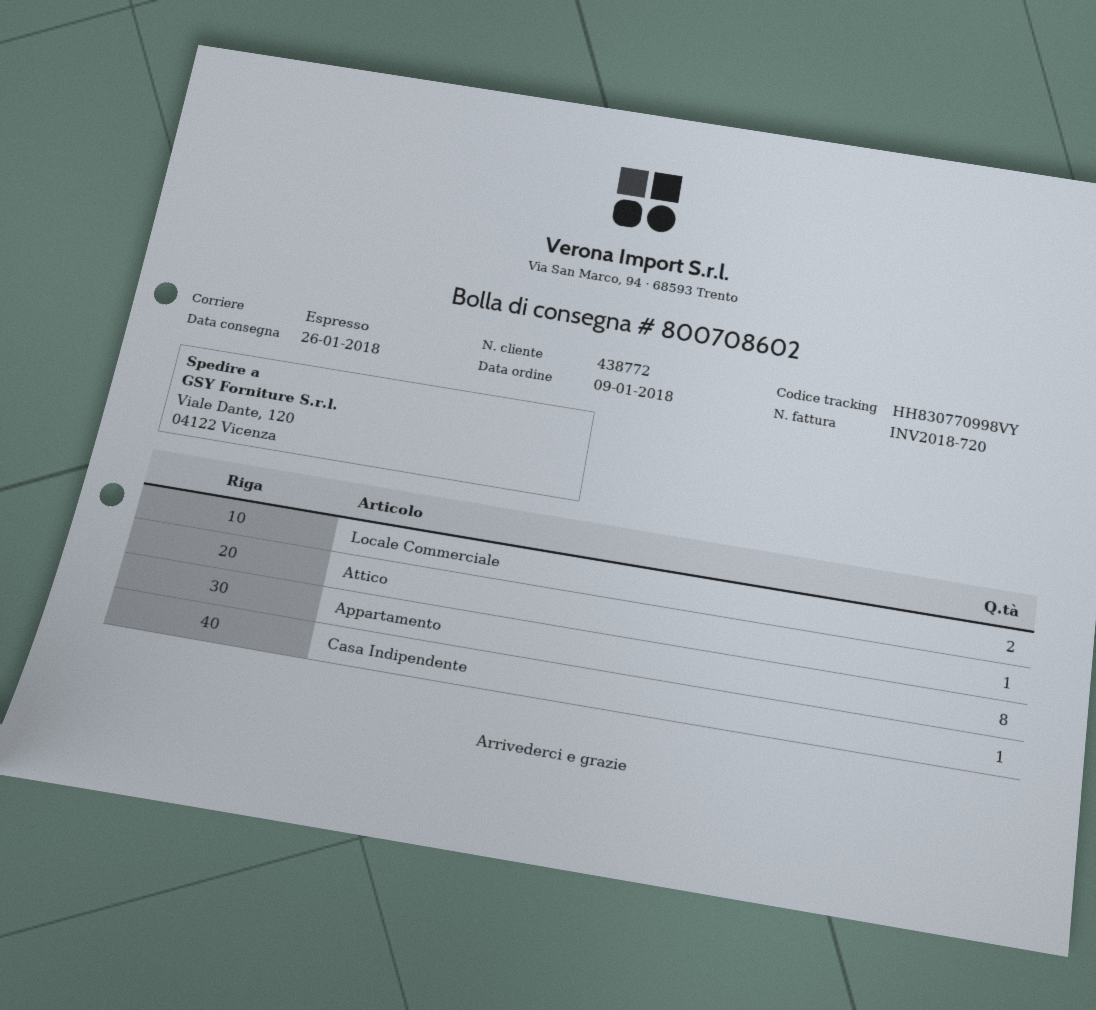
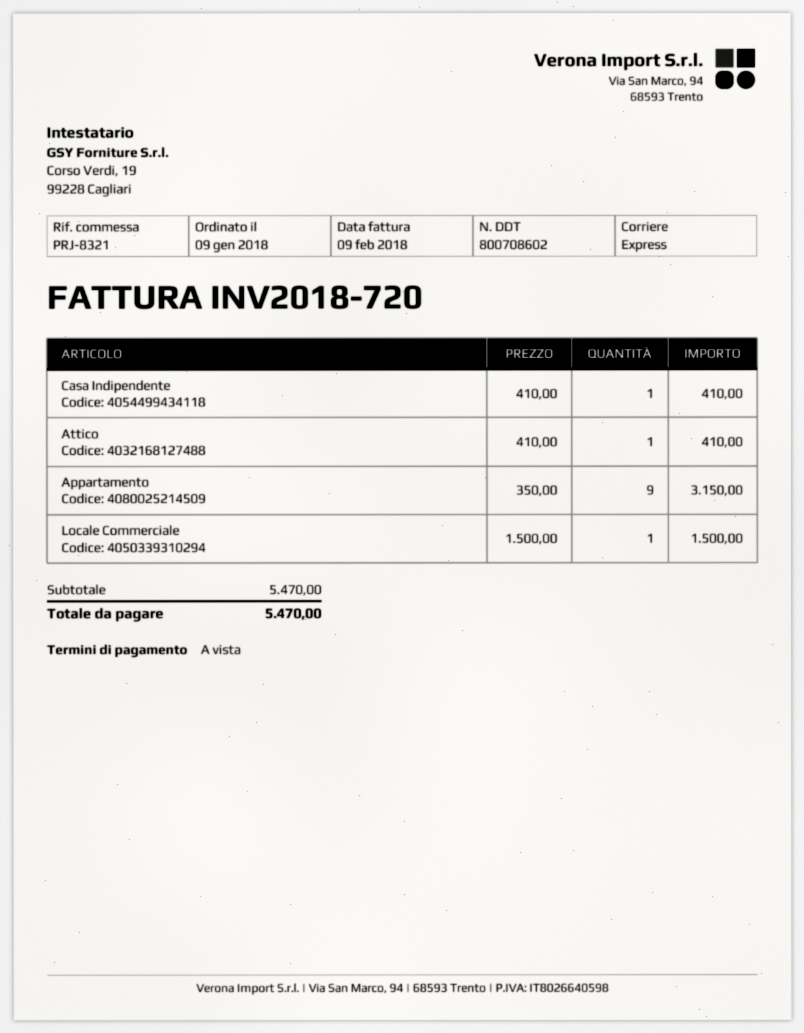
Locale Commerciale: 2 -> 1
Appartamento: 8 -> 9

